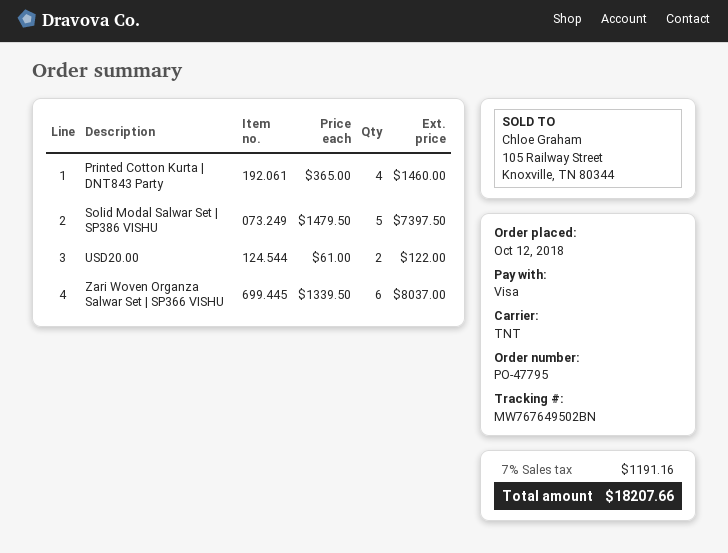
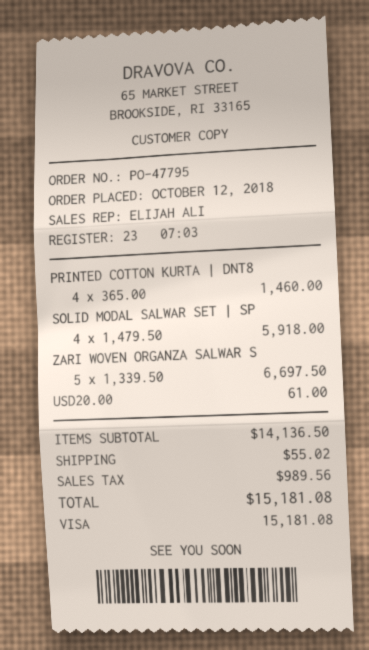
Solid Modal Salwar Set | SP386 VISHU: 5 x 1479.50 = 7397.50 -> 4 x 1479.50 = 5918.00
USD20.00: 2 x 61.00 = 122.00 -> 1 x 61.00 = 61.00
Zari Woven Organza Salwar Set | SP366 VISHU: 6 x 1339.50 = 8037.00 -> 5 x 1339.50 = 6697.50
shipping: none -> 55.02
tax: 1191.16 -> 989.56
total: 18207.66 -> 15181.08

